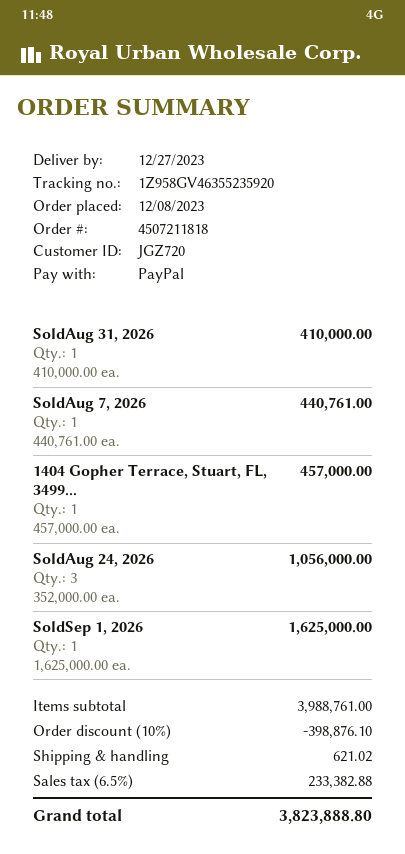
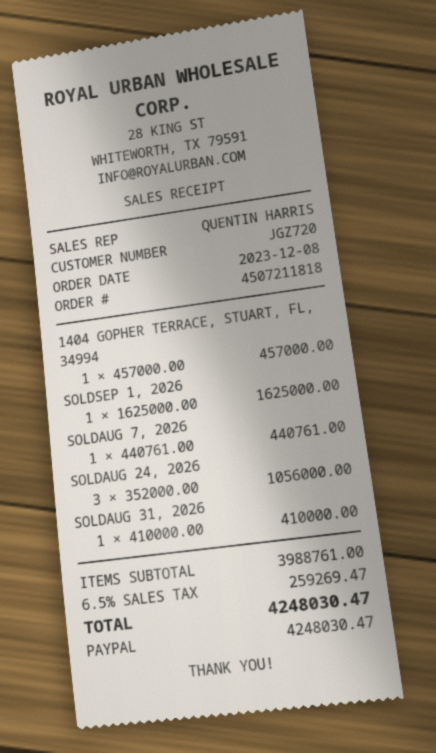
discount: 10% = 398876.10 -> none
shipping: 621.02 -> none
tax: 6.5% = 233382.88 -> 6.5% = 259269.47
total: 3823888.80 -> 4248030.47

